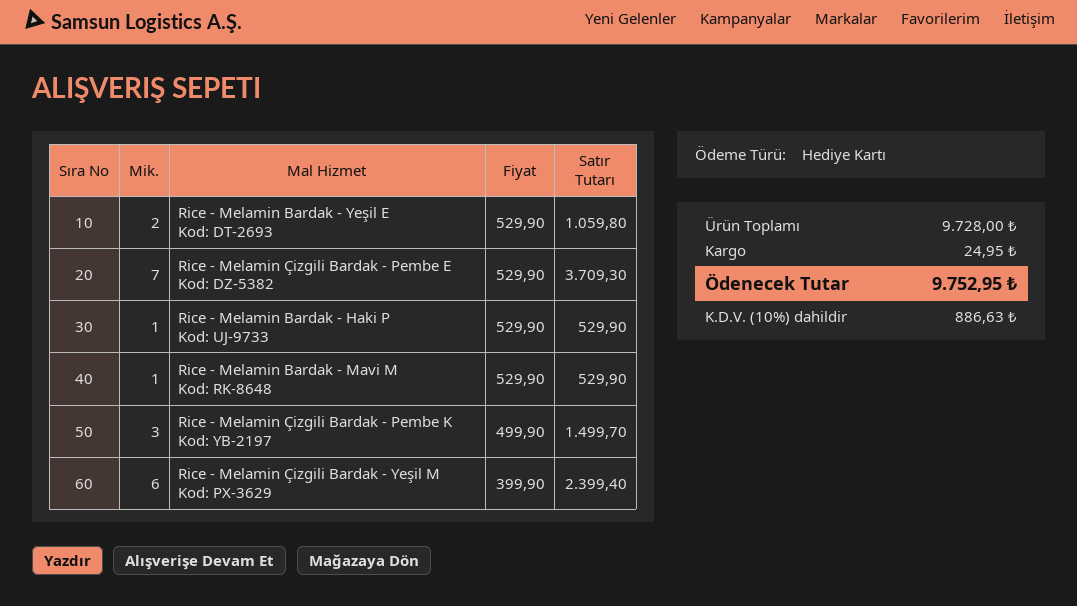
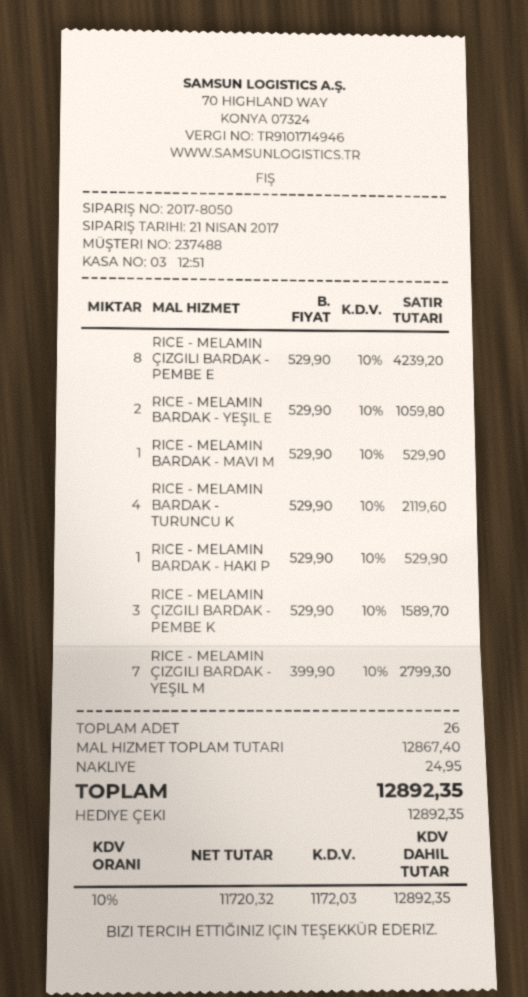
Rice - Melamin Çizgili Bardak - Pembe E: 7 x 529.90 = 3709.30 -> 8 x 529.90 = 4239.20
Rice - Melamin Çizgili Bardak - Pembe K: 3 x 499.90 = 1499.70 -> 3 x 529.90 = 1589.70
Rice - Melamin Çizgili Bardak - Yeşil M: 6 x 399.90 = 2399.40 -> 7 x 399.90 = 2799.30
RICE - MELAMIN BARDAK - TURUNCU K: none -> 4 x 529.90 = 2119.60
subtotal: 9728.00 -> 12867.40
tax: 10% = 886.63 -> 10% = 1172.03
total: 9752.95 -> 12892.35

